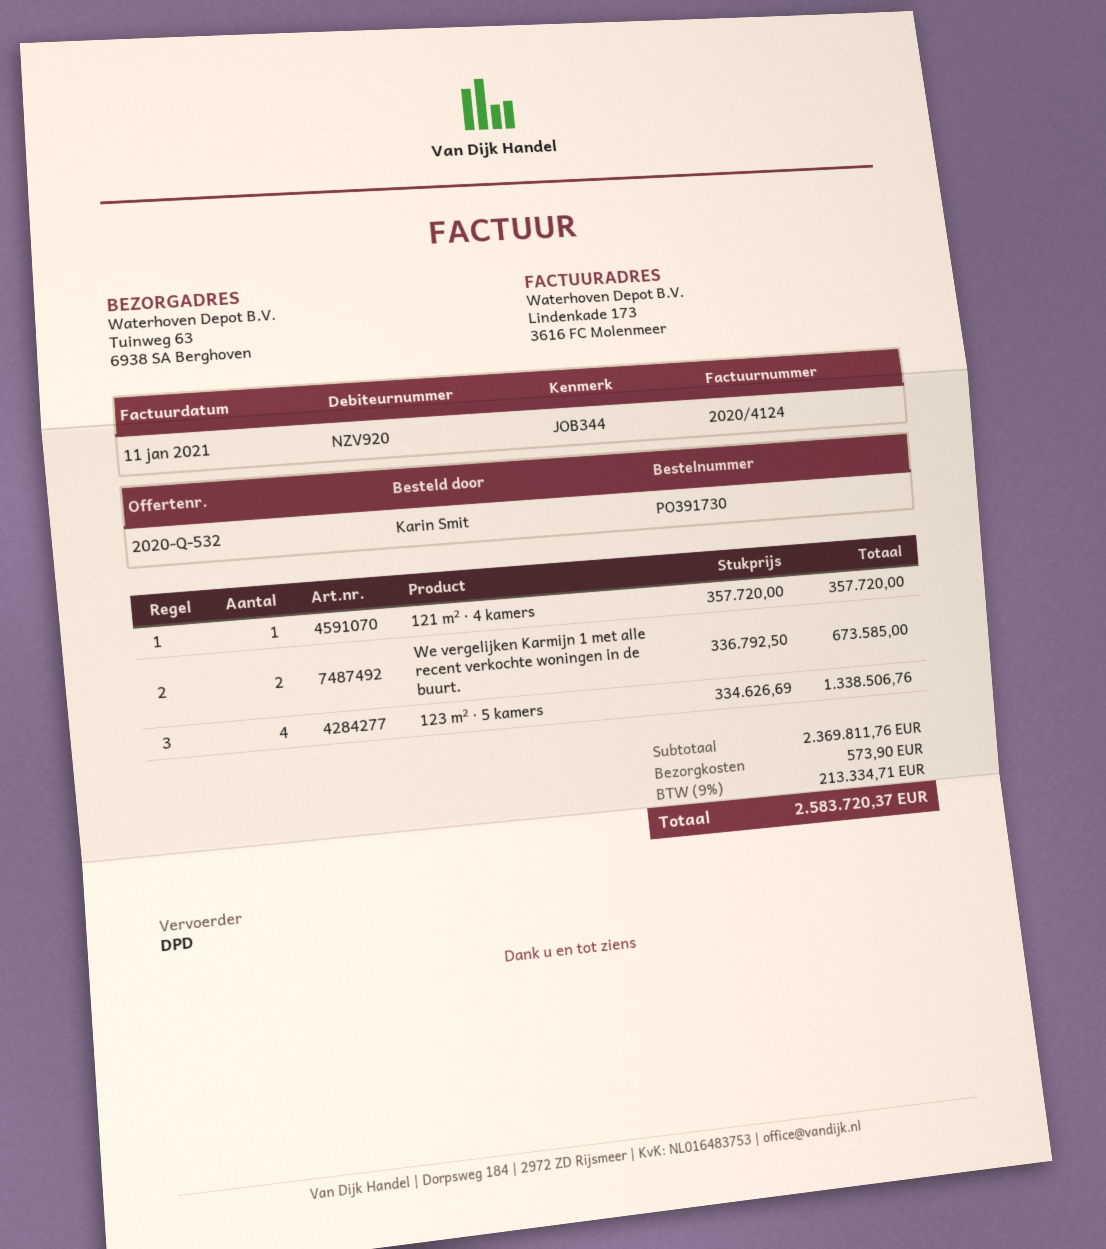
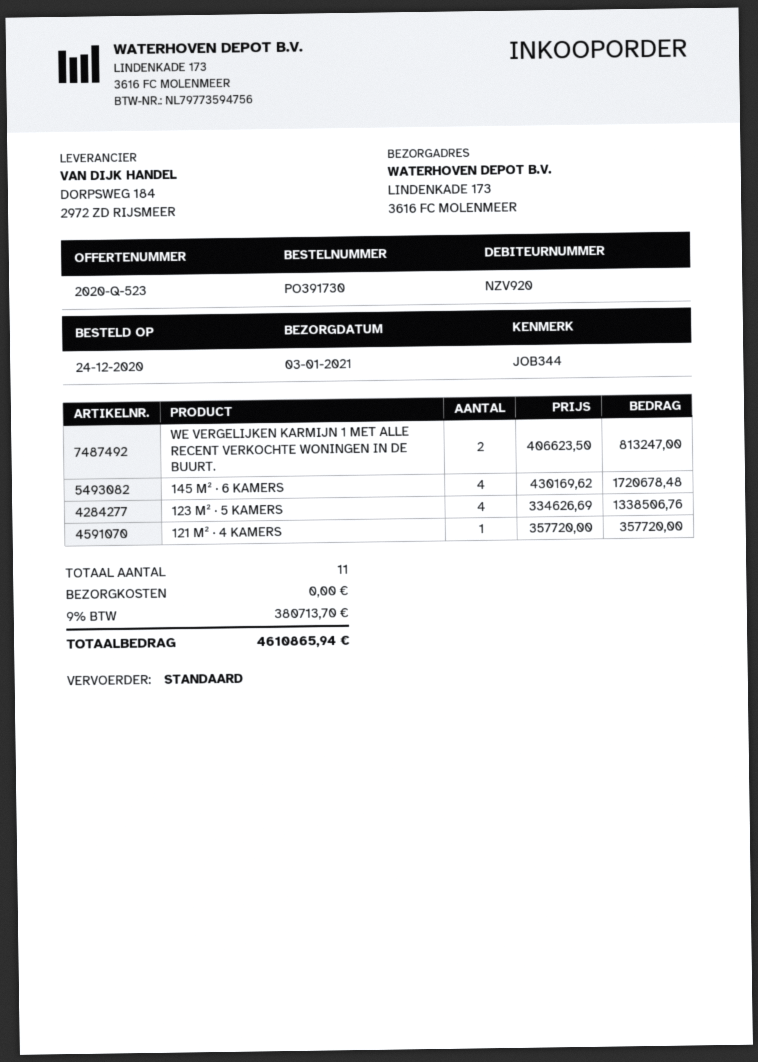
quote number: 2020-Q-532 -> 2020-Q-523
shipping method: DPD -> standard
ship to: Tuinweg 63, 6938 SA Berghoven -> LINDENKADE 173, 3616 FC MOLENMEER
We vergelijken Karmijn 1 met alle recent verkochte woningen in de buurt.: 2 x 336792.50 = 673585.00 -> 2 x 406623.50 = 813247.00
145 M² · 6 KAMERS: none -> 4 x 430169.62 = 1720678.48
shipping: 573.90 -> 0.00
tax: 9% = 213334.71 -> 9% = 380713.70
total: 2583720.37 -> 4610865.94

